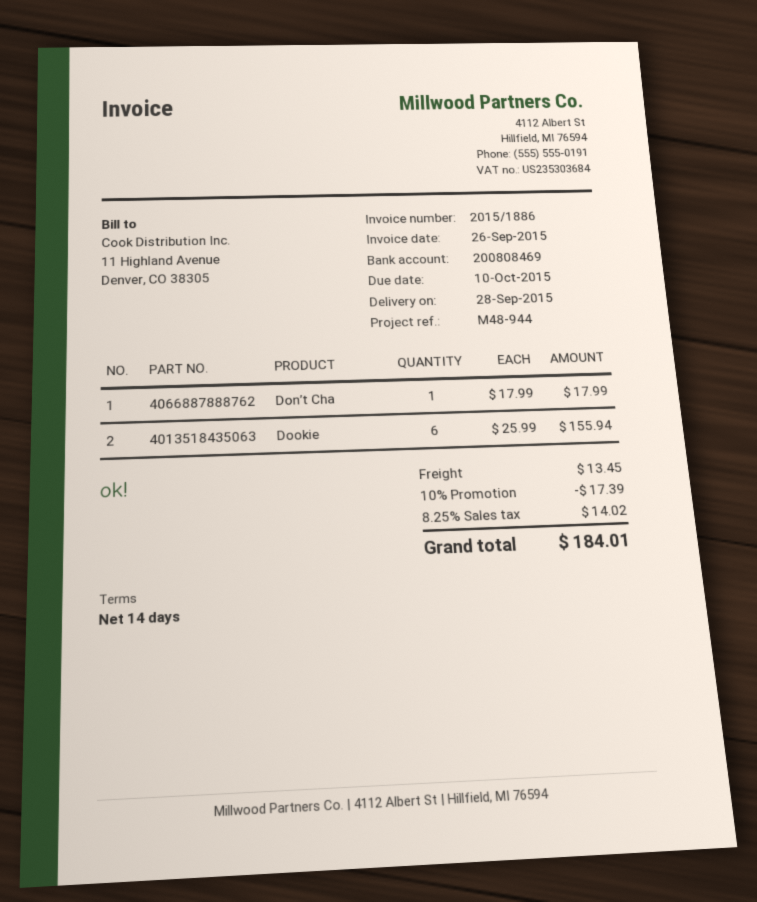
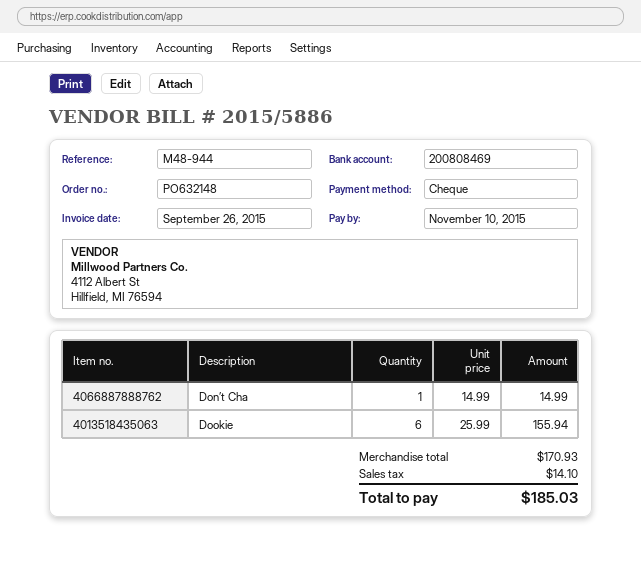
invoice number: 2015/1886 -> 2015/5886
due date: 2015-10-10 -> 2015-11-10
Don’t Cha: 1 x 17.99 = 17.99 -> 1 x 14.99 = 14.99
discount: 10% = 17.39 -> none
shipping: 13.45 -> none
tax: 14.02 -> 14.10
total: 184.01 -> 185.03

